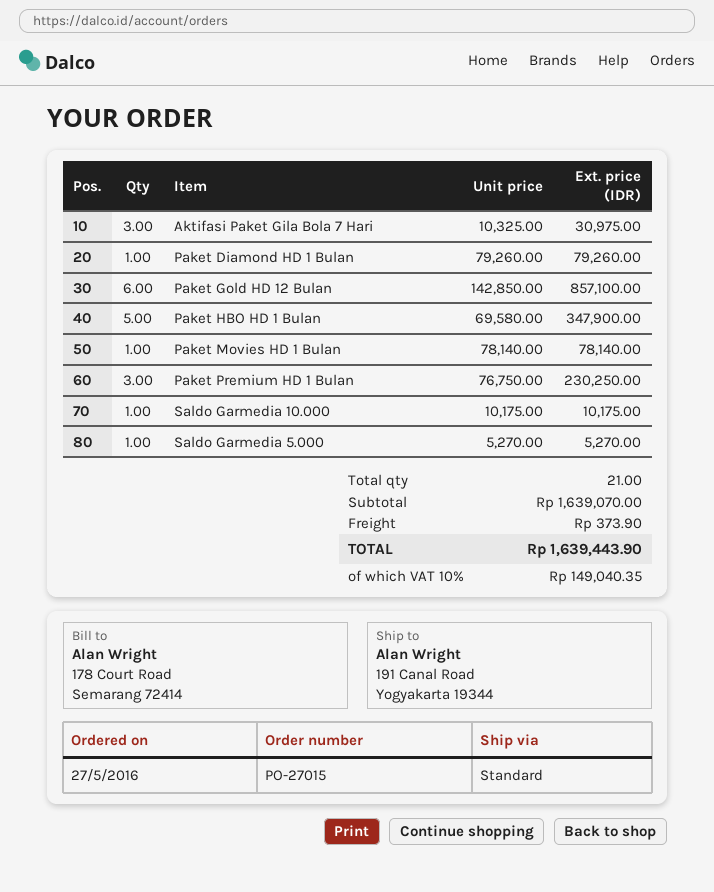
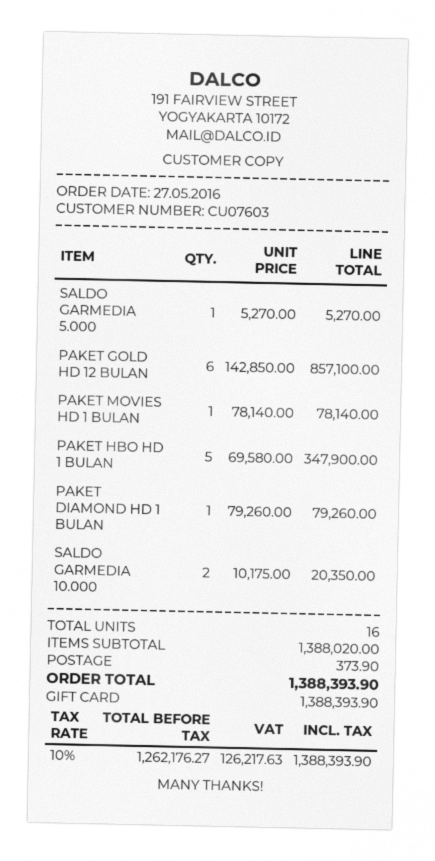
Aktifasi Paket Gila Bola 7 Hari: 3 x 10325.00 = 30975.00 -> none
Paket Premium HD 1 Bulan: 3 x 76750.00 = 230250.00 -> none
Saldo Garmedia 10.000: 1 x 10175.00 = 10175.00 -> 2 x 10175.00 = 20350.00
total quantity: 21 -> 16
subtotal: 1639070.00 -> 1388020.00
tax: 10% = 149040.35 -> 10% = 126217.63
total: 1639443.90 -> 1388393.90

